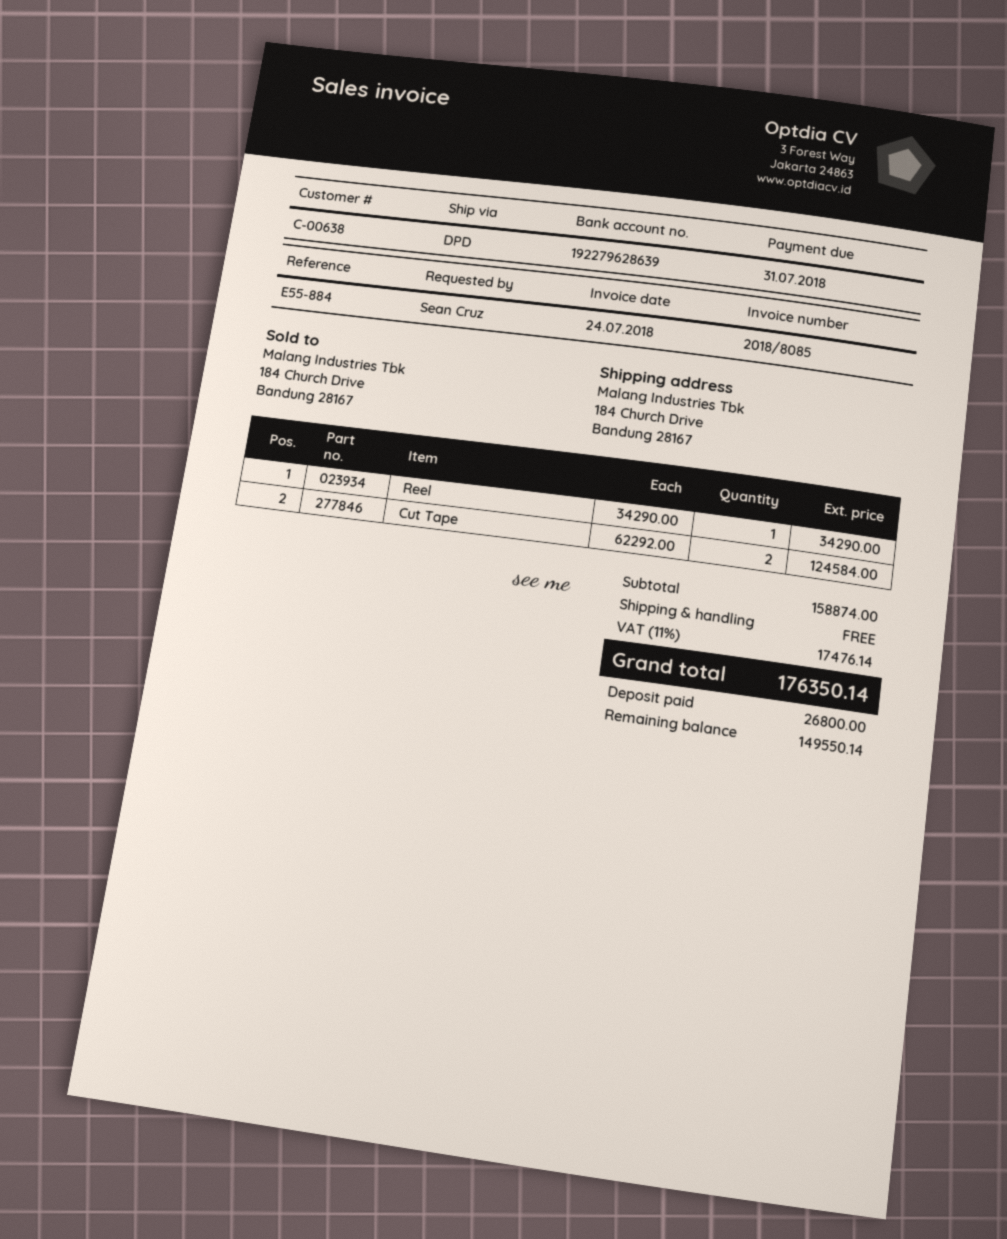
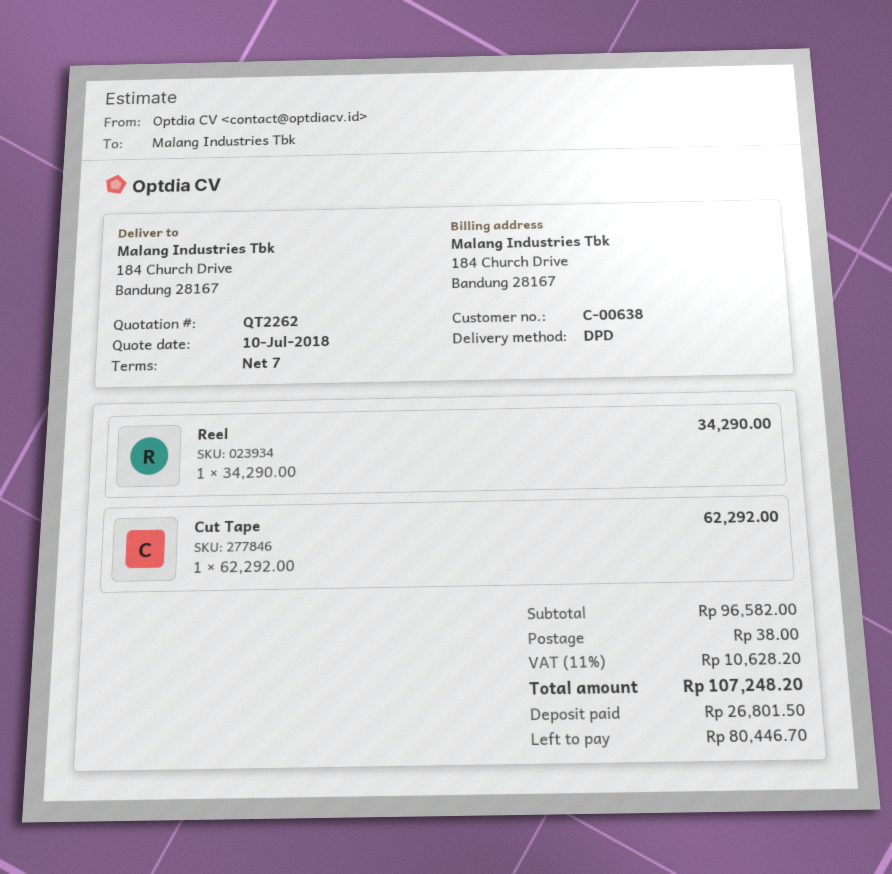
Cut Tape: 2 x 62292.00 = 124584.00 -> 1 x 62292.00 = 62292.00
subtotal: 158874.00 -> 96582.00
shipping: 0.00 -> 38.00
tax: 11% = 17476.14 -> 11% = 10628.20
total: 176350.14 -> 107248.20
deposit: 26800.00 -> 26801.50
balance: 149550.14 -> 80446.70

